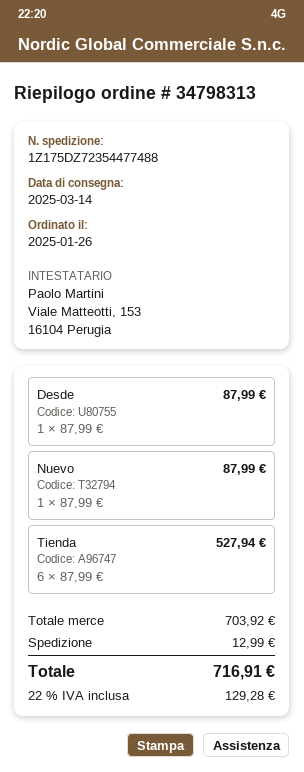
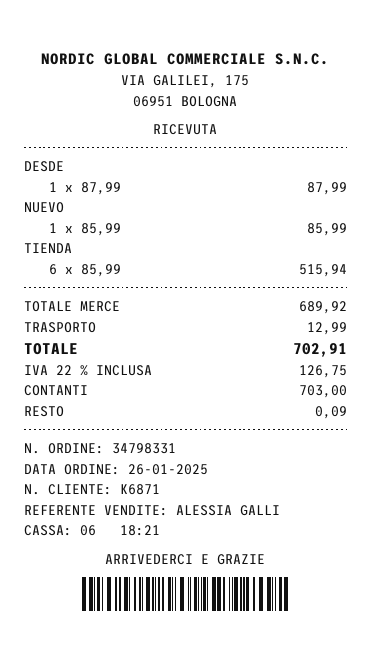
order number: 34798313 -> 34798331
Nuevo: 1 x 87.99 = 87.99 -> 1 x 85.99 = 85.99
Tienda: 6 x 87.99 = 527.94 -> 6 x 85.99 = 515.94
subtotal: 703.92 -> 689.92
tax: 22% = 129.28 -> 22% = 126.75
total: 716.91 -> 702.91

